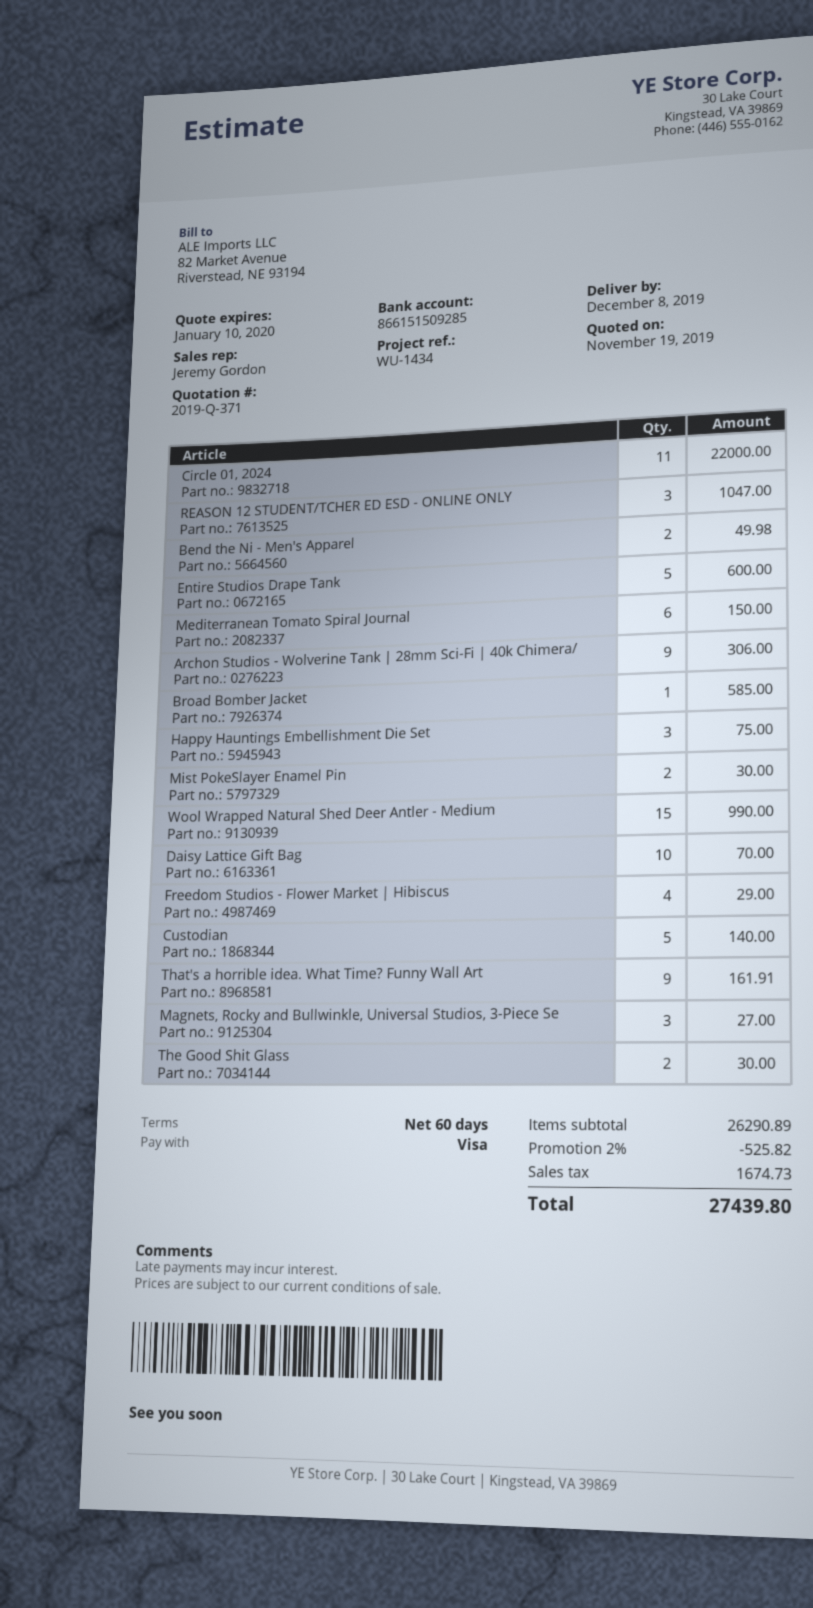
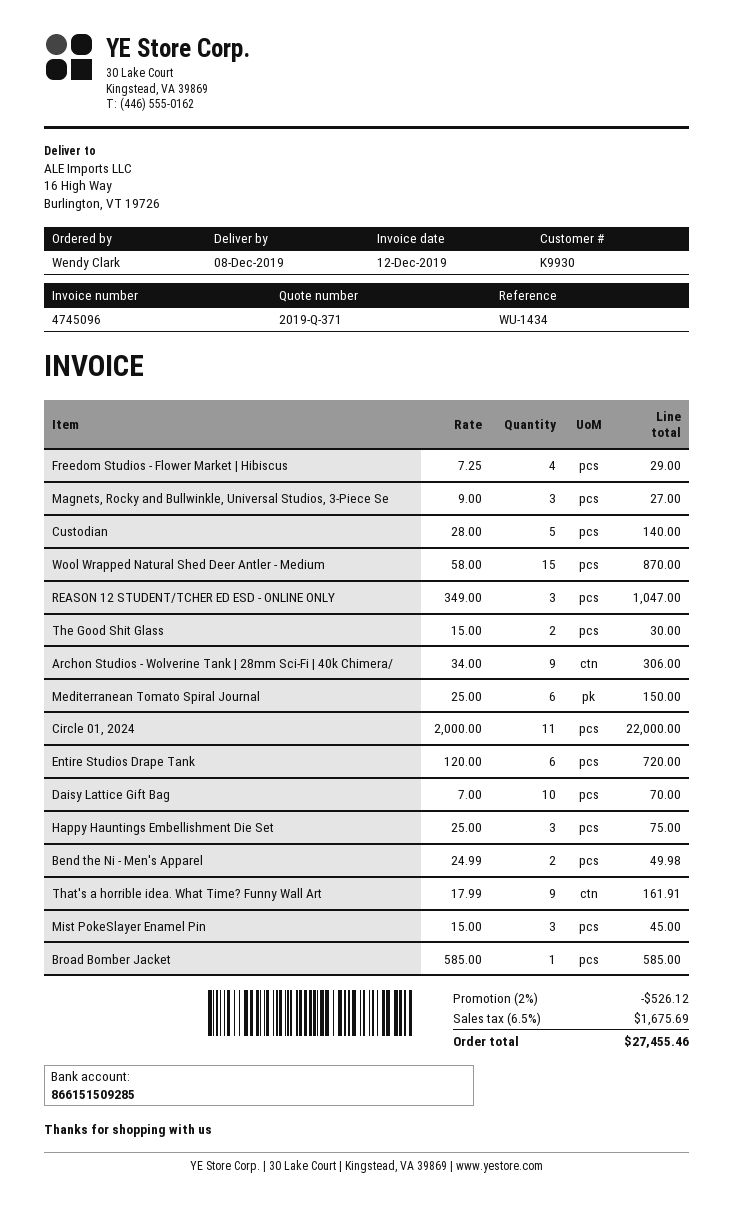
Entire Studios Drape Tank: 5 for 600.00 -> 6 for 720.00
Mist PokeSlayer Enamel Pin: 2 for 30.00 -> 3 for 45.00
Wool Wrapped Natural Shed Deer Antler - Medium: 15 for 990.00 -> 15 for 870.00
discount: 2% = 525.82 -> 2% = 526.12
tax: 1674.73 -> 1675.69
total: 27439.80 -> 27455.46

